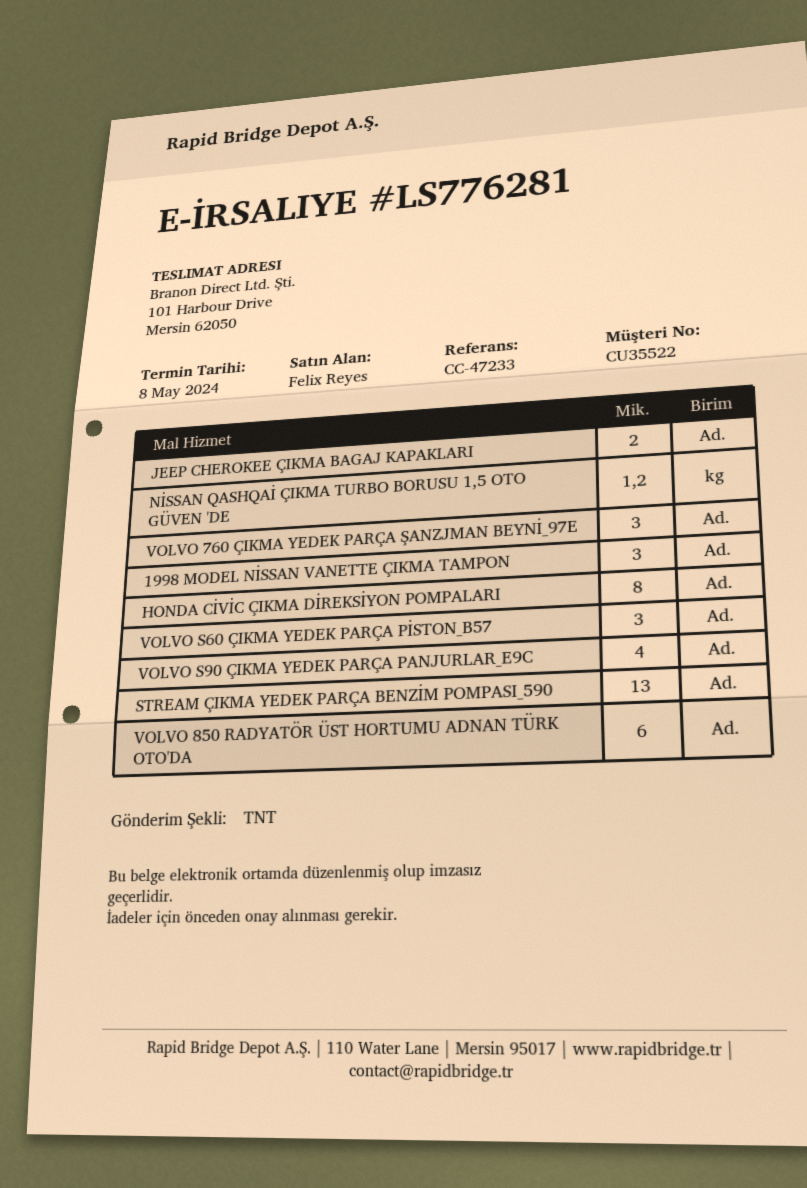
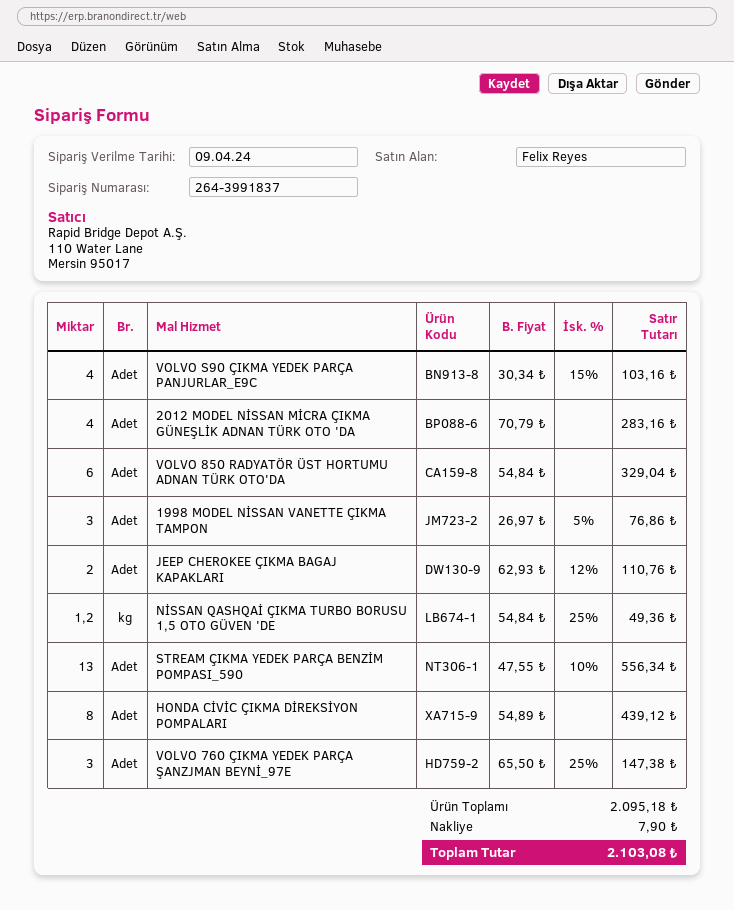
VOLVO S60 ÇIKMA YEDEK PARÇA PİSTON_B57: 3 -> none
2012 MODEL NİSSAN MİCRA ÇIKMA GÜNEŞLİK ADNAN TÜRK OTO 'DA: none -> 4

